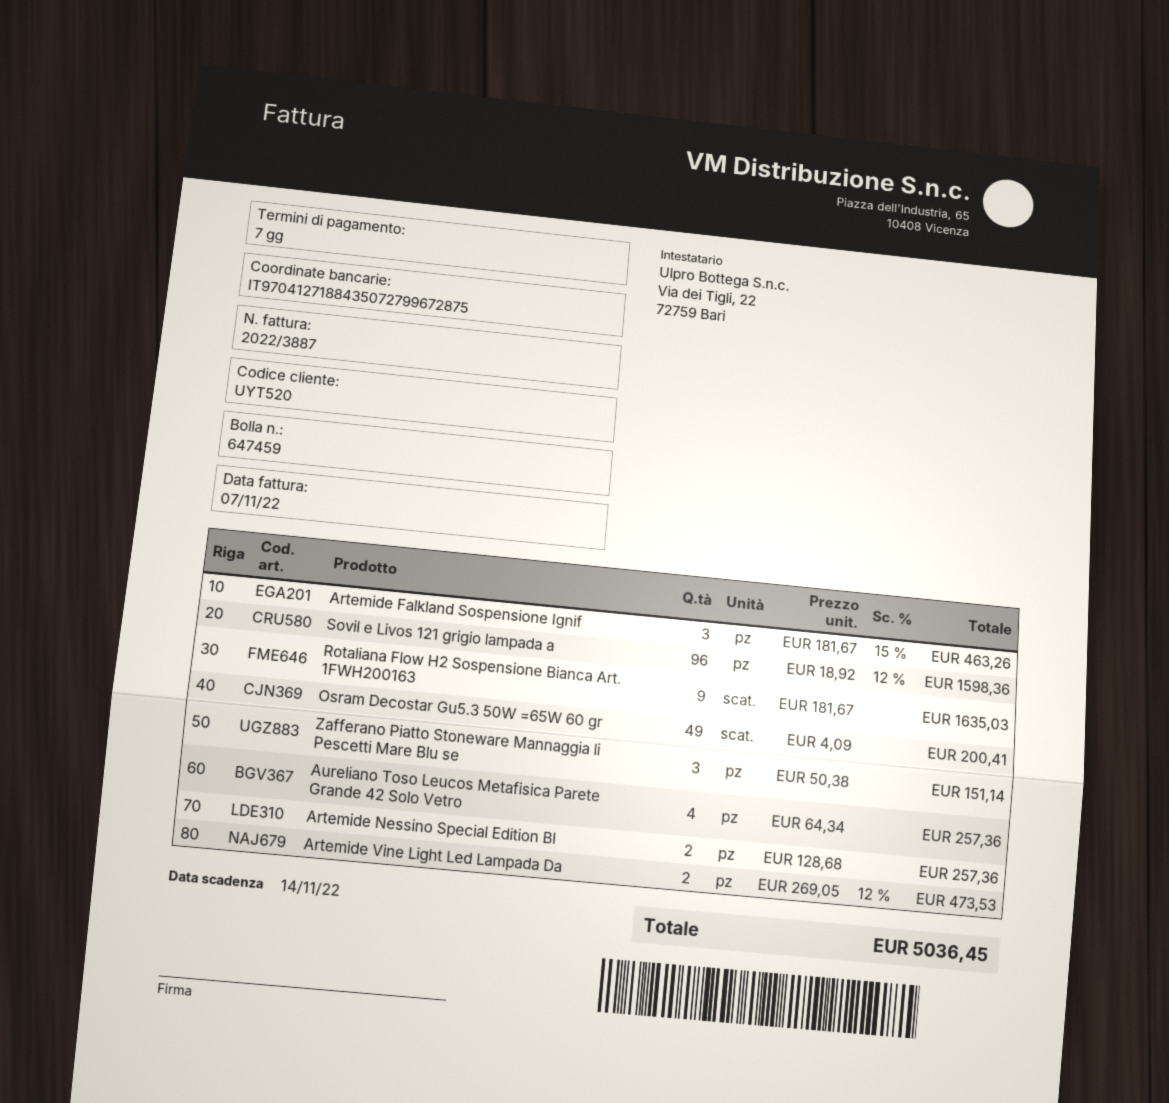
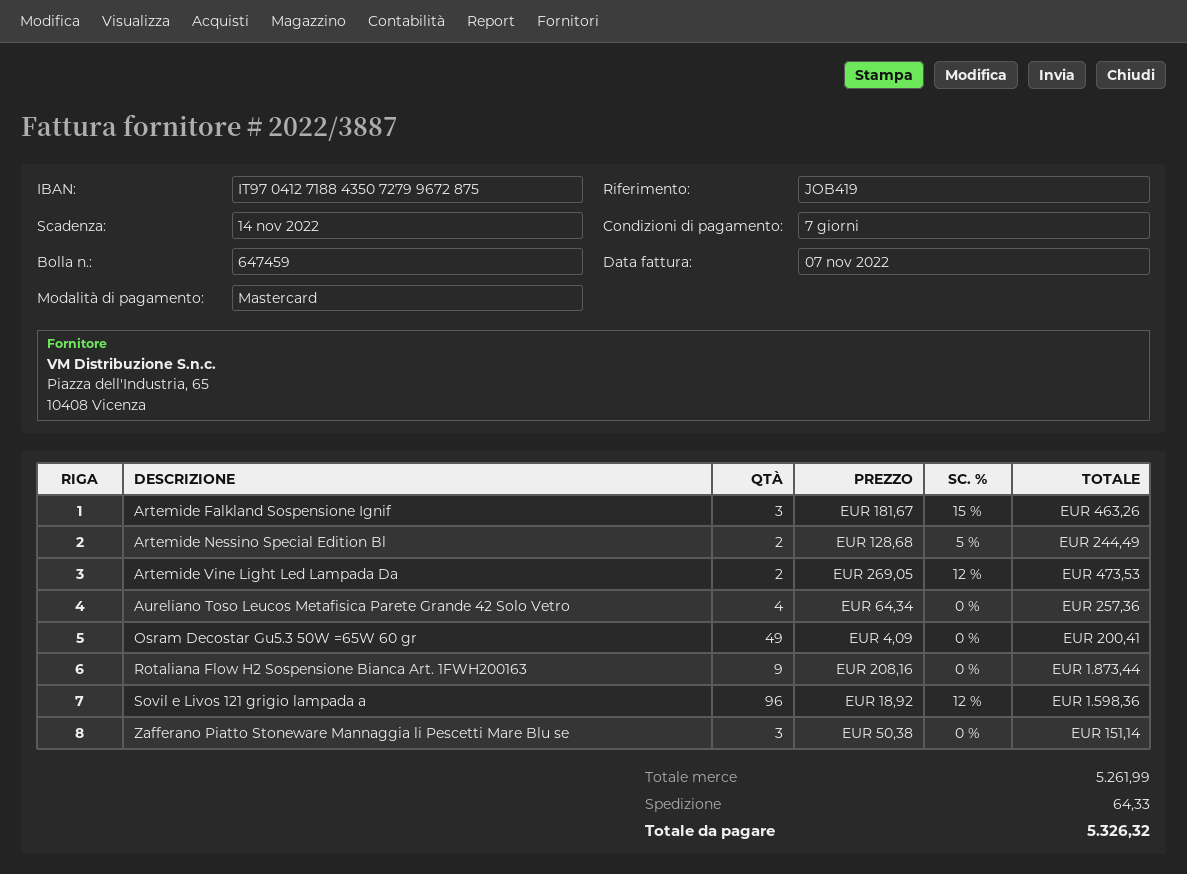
Rotaliana Flow H2 Sospensione Bianca Art. 1FWH200163: 9 x 181.67 = 1635.03 -> 9 x 208.16 = 1873.44
Artemide Nessino Special Edition Bl: 2 x 128.68 = 257.36 -> 2 x 128.68 - 5% = 244.49
shipping: none -> 64.33
total: 5036.45 -> 5326.32

